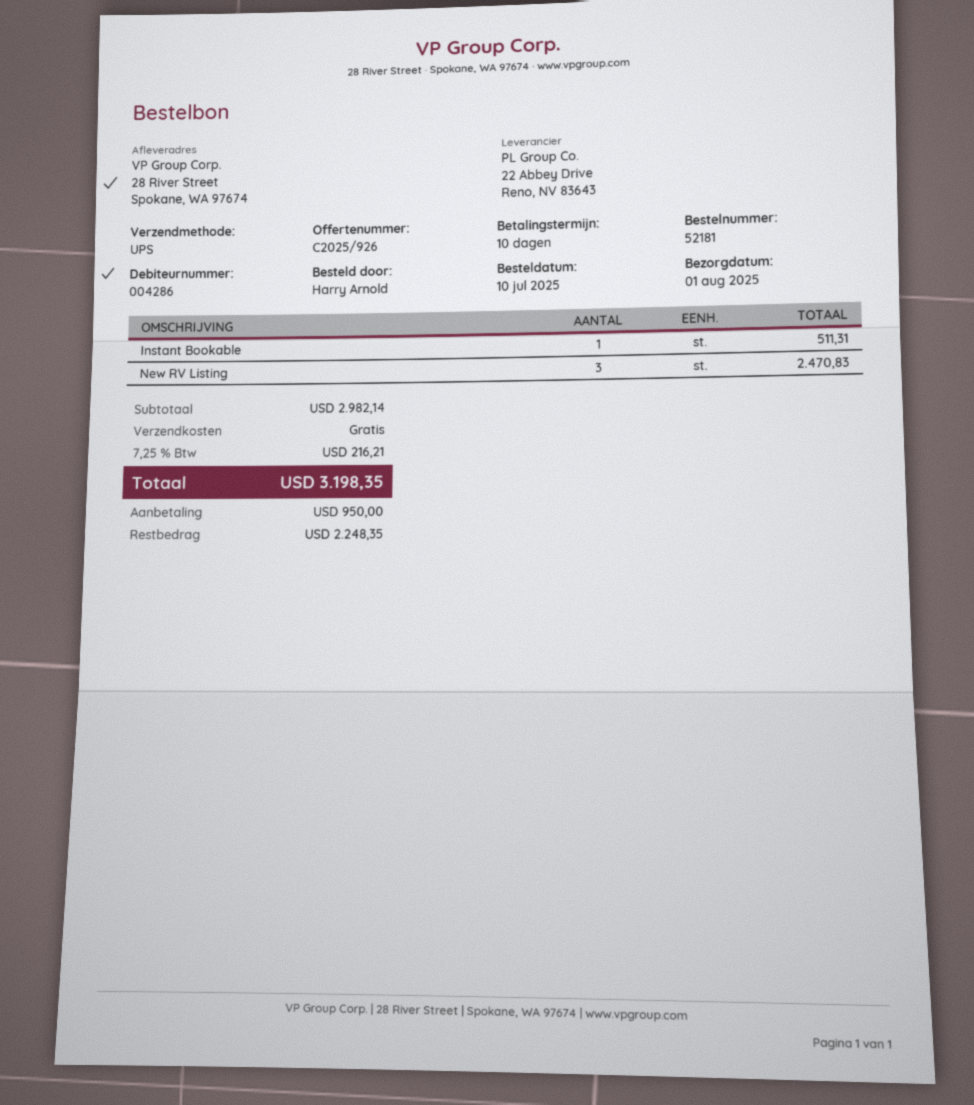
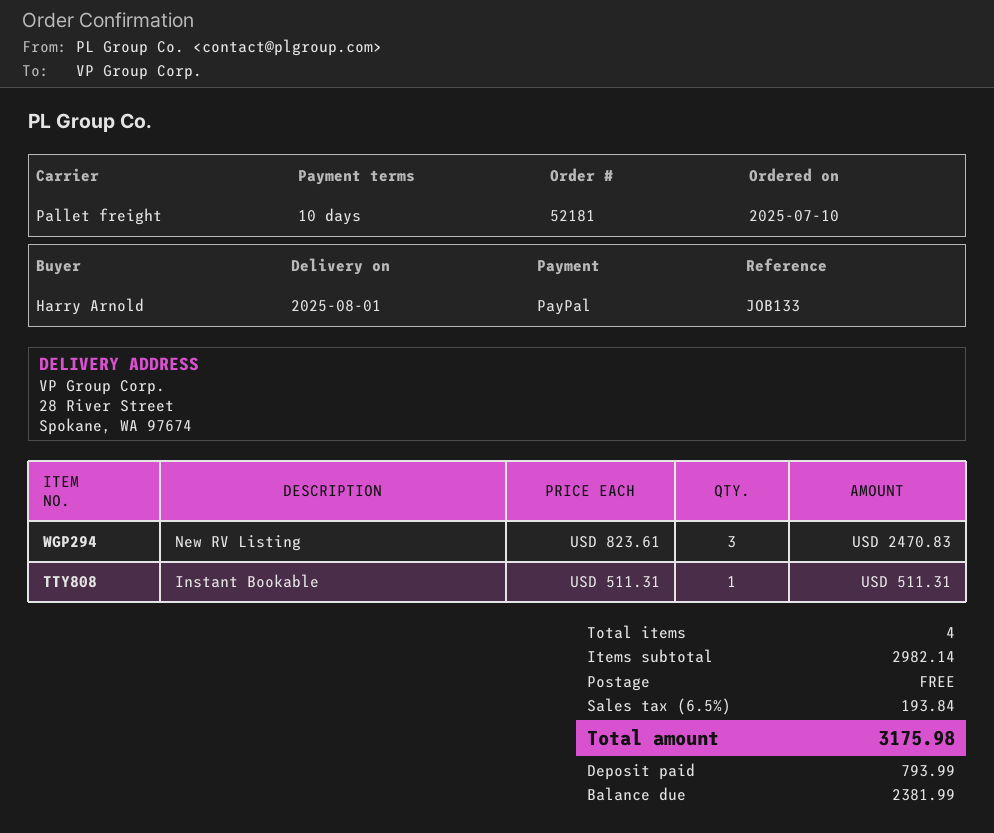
shipping method: UPS -> pallet freight
tax: 7.25% = 216.21 -> 6.5% = 193.84
total: 3198.35 -> 3175.98
deposit: 950.00 -> 793.99
balance: 2248.35 -> 2381.99

